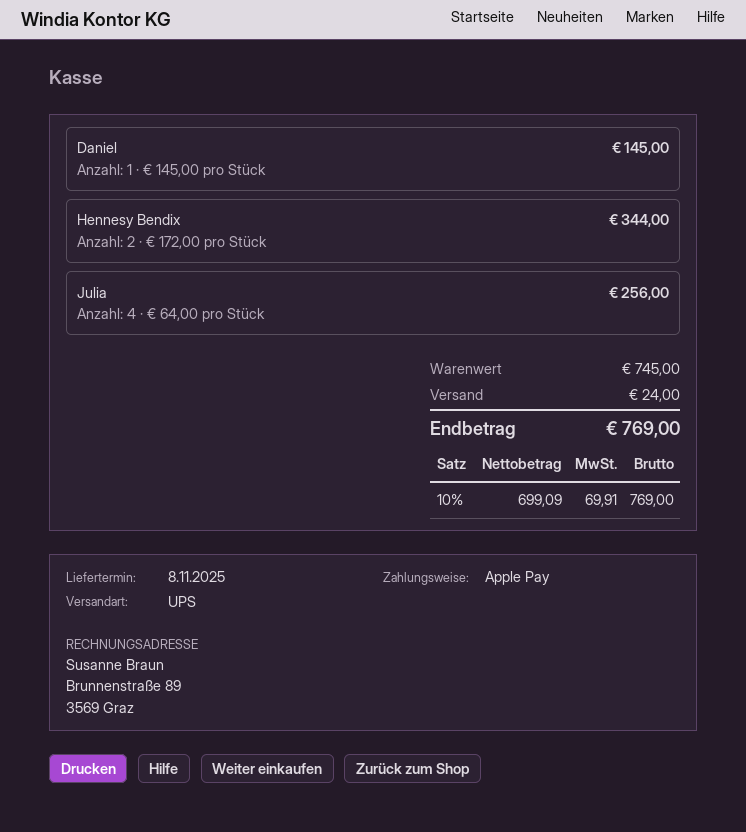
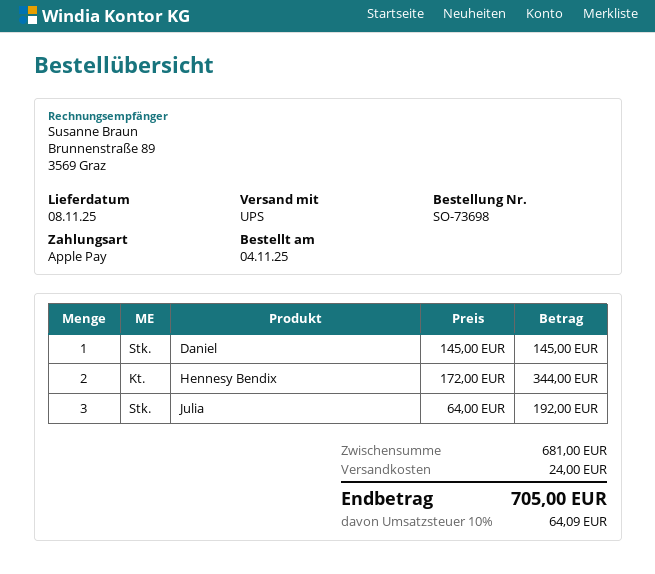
Julia: 4 x 64.00 = 256.00 -> 3 x 64.00 = 192.00
subtotal: 745.00 -> 681.00
tax: 10% = 69.91 -> 10% = 64.09
total: 769.00 -> 705.00

